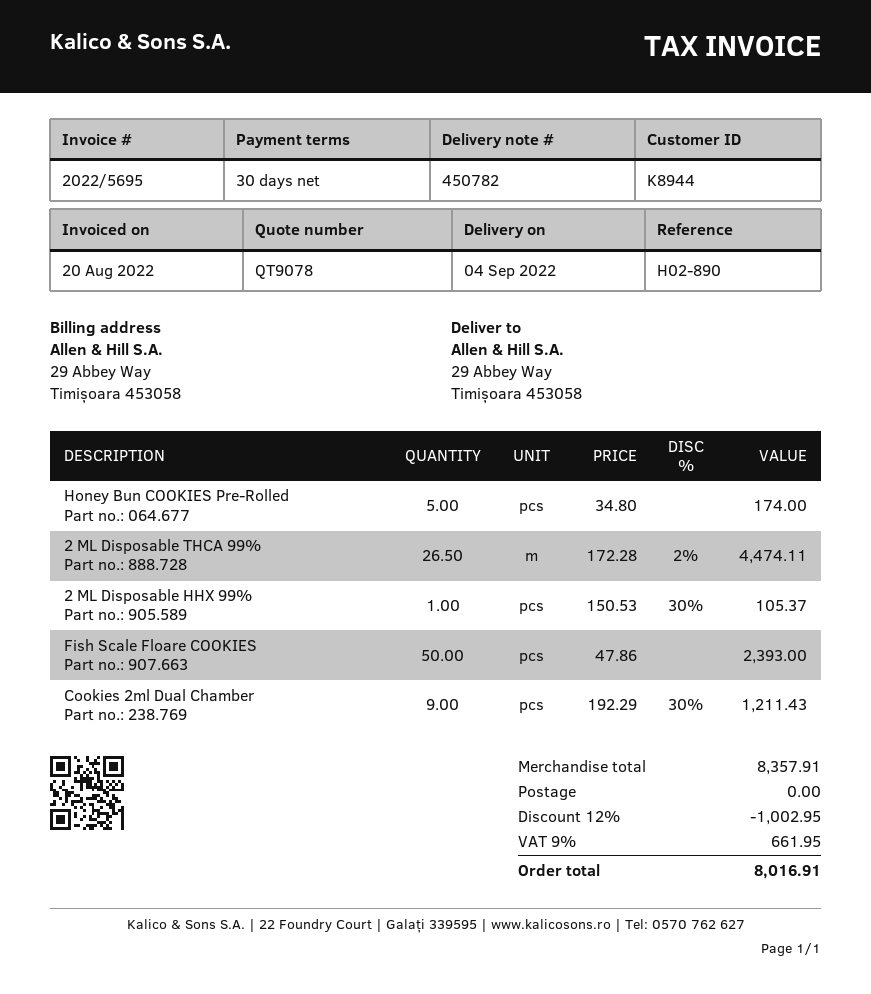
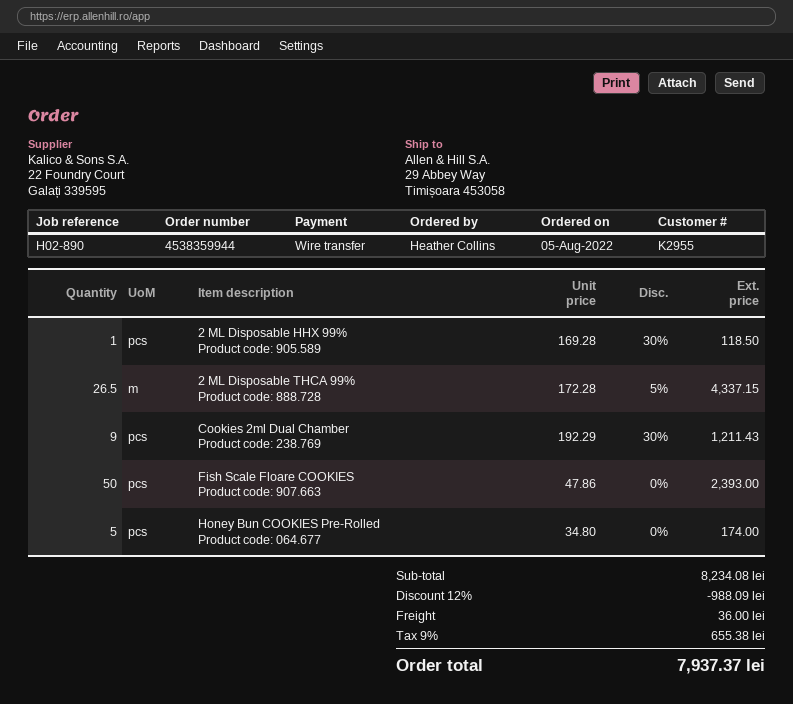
customer number: K8944 -> K2955
2 ML Disposable THCA 99%: 26.5 x 172.28 - 2% = 4474.11 -> 26.5 x 172.28 - 5% = 4337.15
2 ML Disposable HHX 99%: 1 x 150.53 - 30% = 105.37 -> 1 x 169.28 - 30% = 118.50
subtotal: 8357.91 -> 8234.08
discount: 12% = 1002.95 -> 12% = 988.09
shipping: 0.00 -> 36.00
tax: 9% = 661.95 -> 9% = 655.38
total: 8016.91 -> 7937.37

